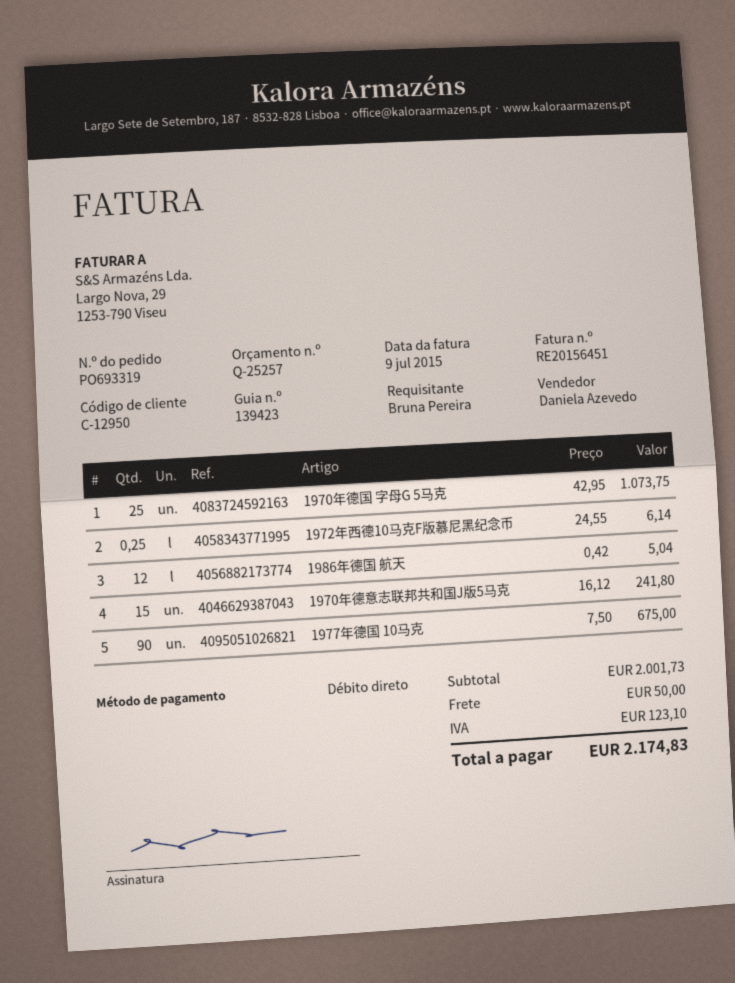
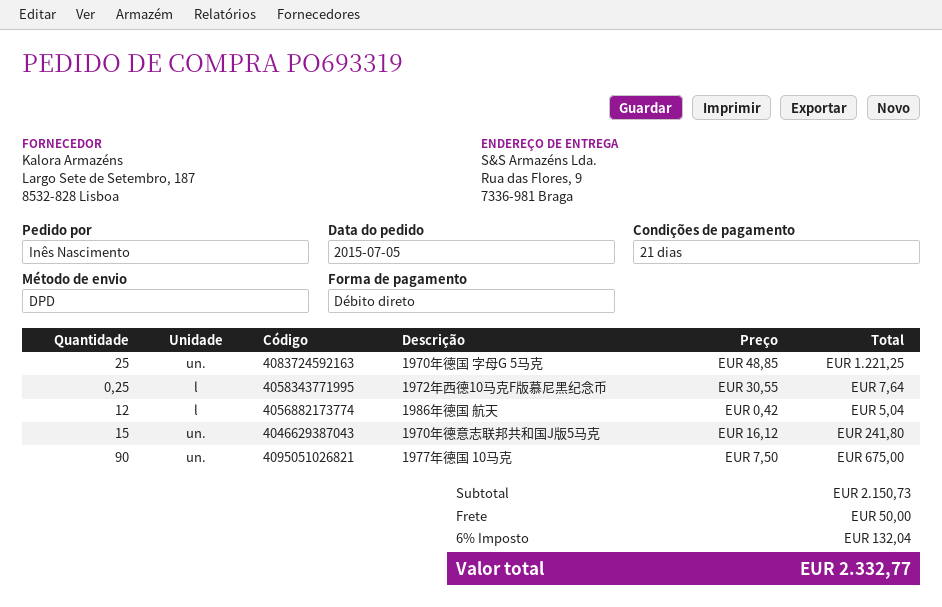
ordered by: Bruna Pereira -> Inês Nascimento
1970年德国 字母G 5马克: 25 x 42.95 = 1073.75 -> 25 x 48.85 = 1221.25
1972年西德10马克F版慕尼黑纪念币: 0.25 x 24.55 = 6.14 -> 0.25 x 30.55 = 7.64
subtotal: 2001.73 -> 2150.73
tax: 123.10 -> 132.04
total: 2174.83 -> 2332.77

